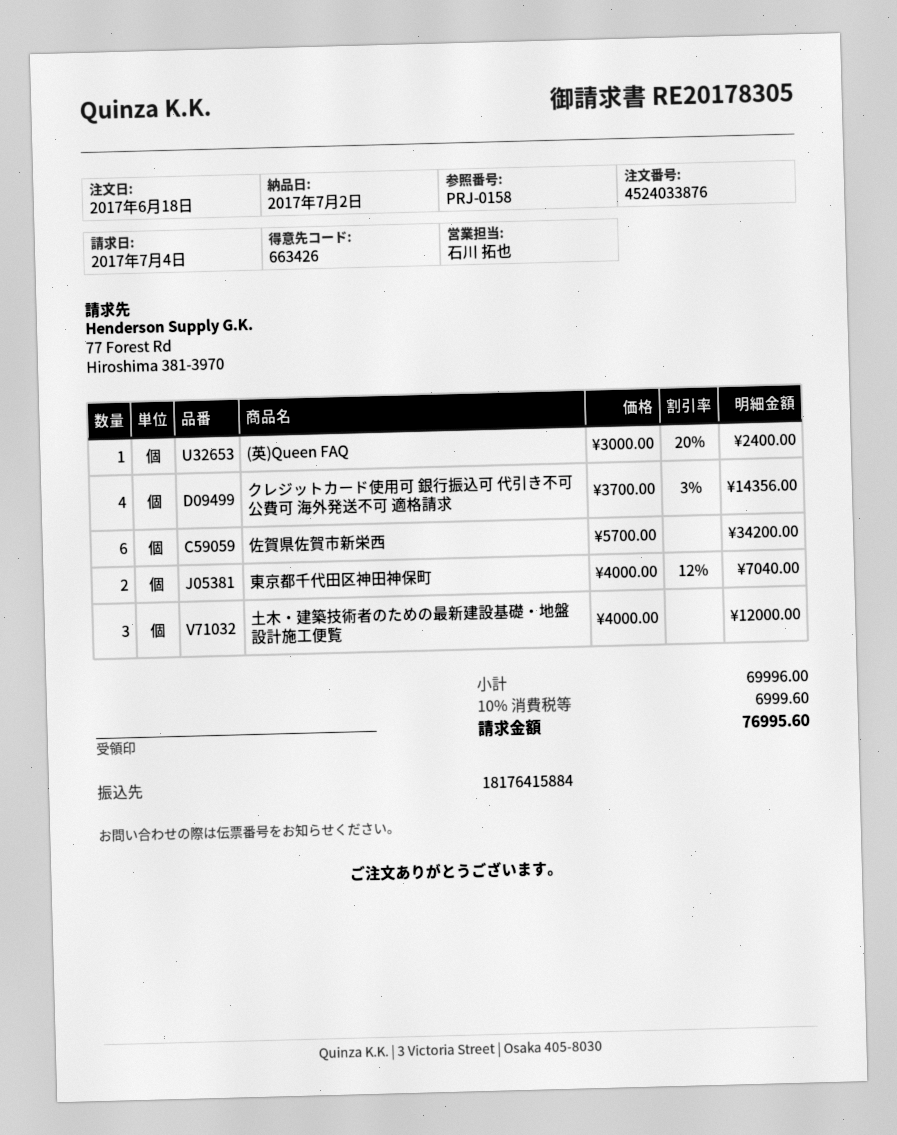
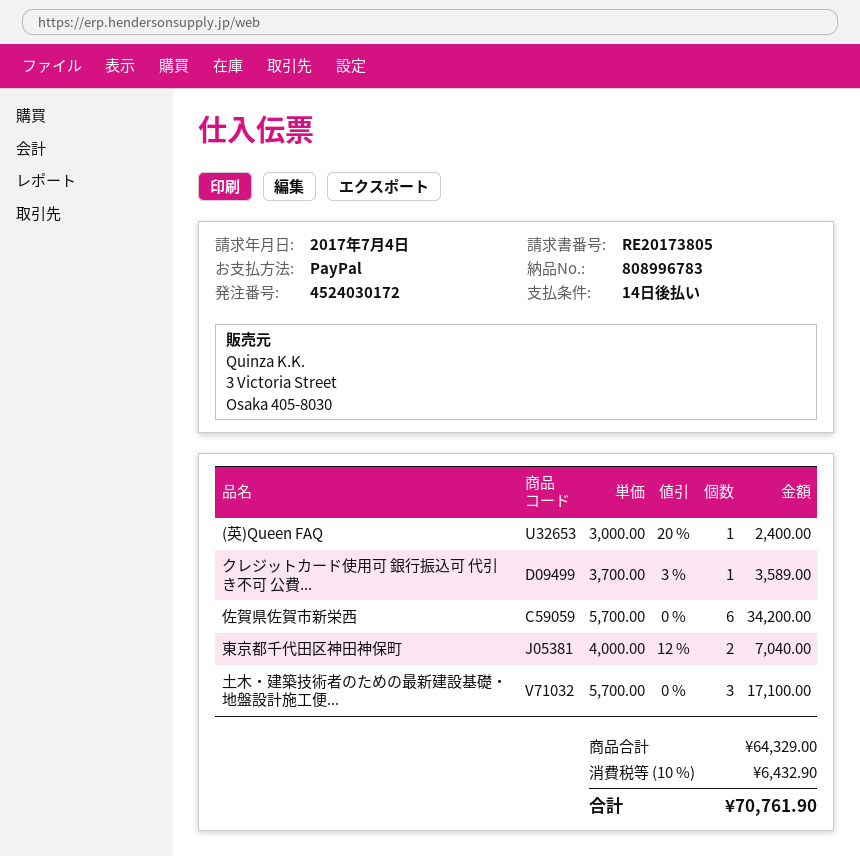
order number: 4524033876 -> 4524030172
invoice number: RE20178305 -> RE20173805
クレジットカード使用可 銀行振込可 代引き不可 公費可 海外発送不可 適格請求: 4 x 3700.00 - 3% = 14356.00 -> 1 x 3700.00 - 3% = 3589.00
土木・建築技術者のための最新建設基礎・地盤設計施工便覧: 3 x 4000.00 = 12000.00 -> 3 x 5700.00 = 17100.00
subtotal: 69996.00 -> 64329.00
tax: 10% = 6999.60 -> 10% = 6432.90
total: 76995.60 -> 70761.90

